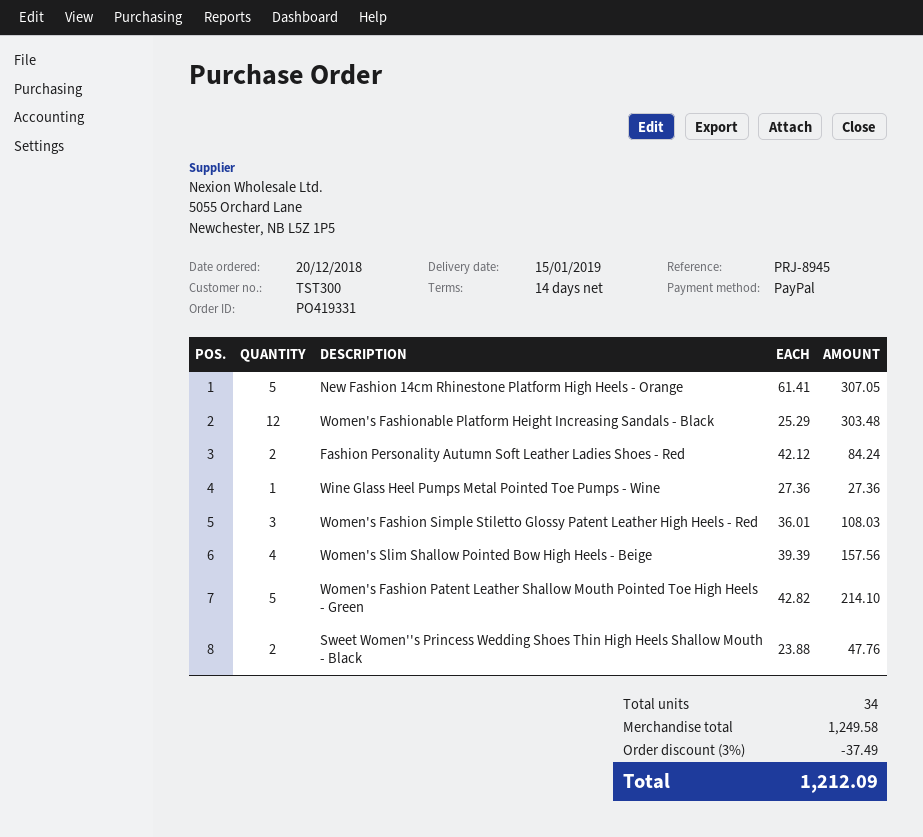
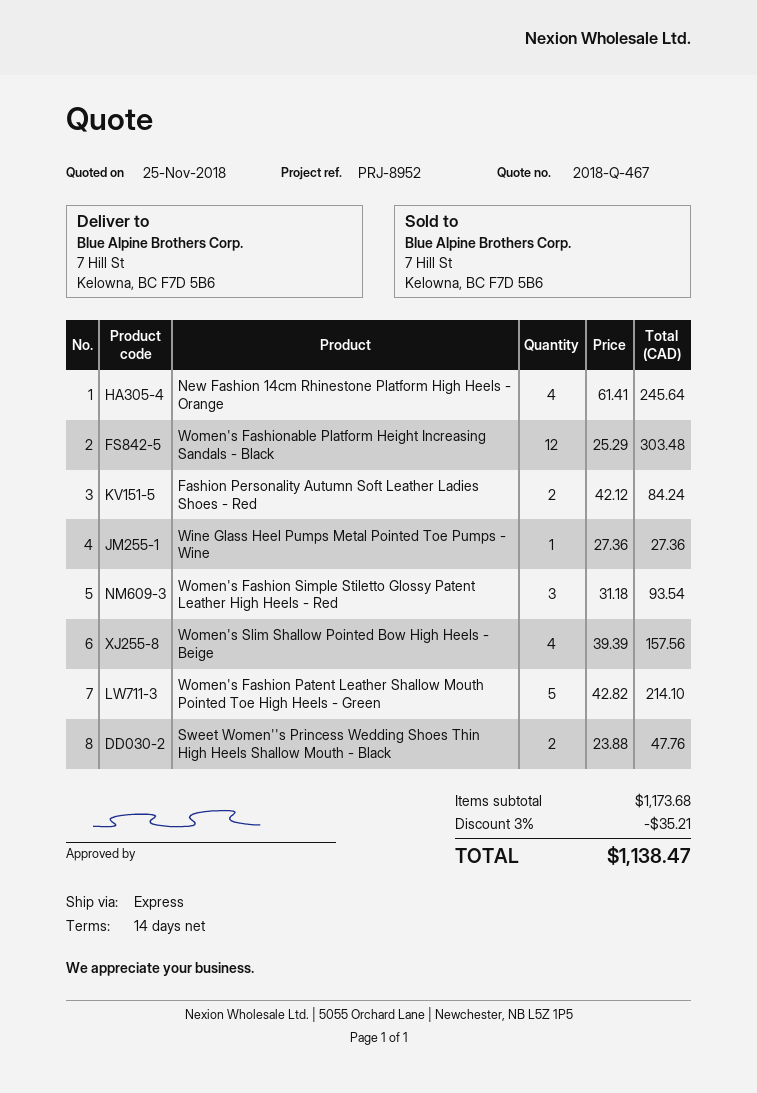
reference: PRJ-8945 -> PRJ-8952
New Fashion 14cm Rhinestone Platform High Heels - Orange: 5 x 61.41 = 307.05 -> 4 x 61.41 = 245.64
Women's Fashion Simple Stiletto Glossy Patent Leather High Heels - Red: 3 x 36.01 = 108.03 -> 3 x 31.18 = 93.54
subtotal: 1249.58 -> 1173.68
discount: 3% = 37.49 -> 3% = 35.21
total: 1212.09 -> 1138.47

